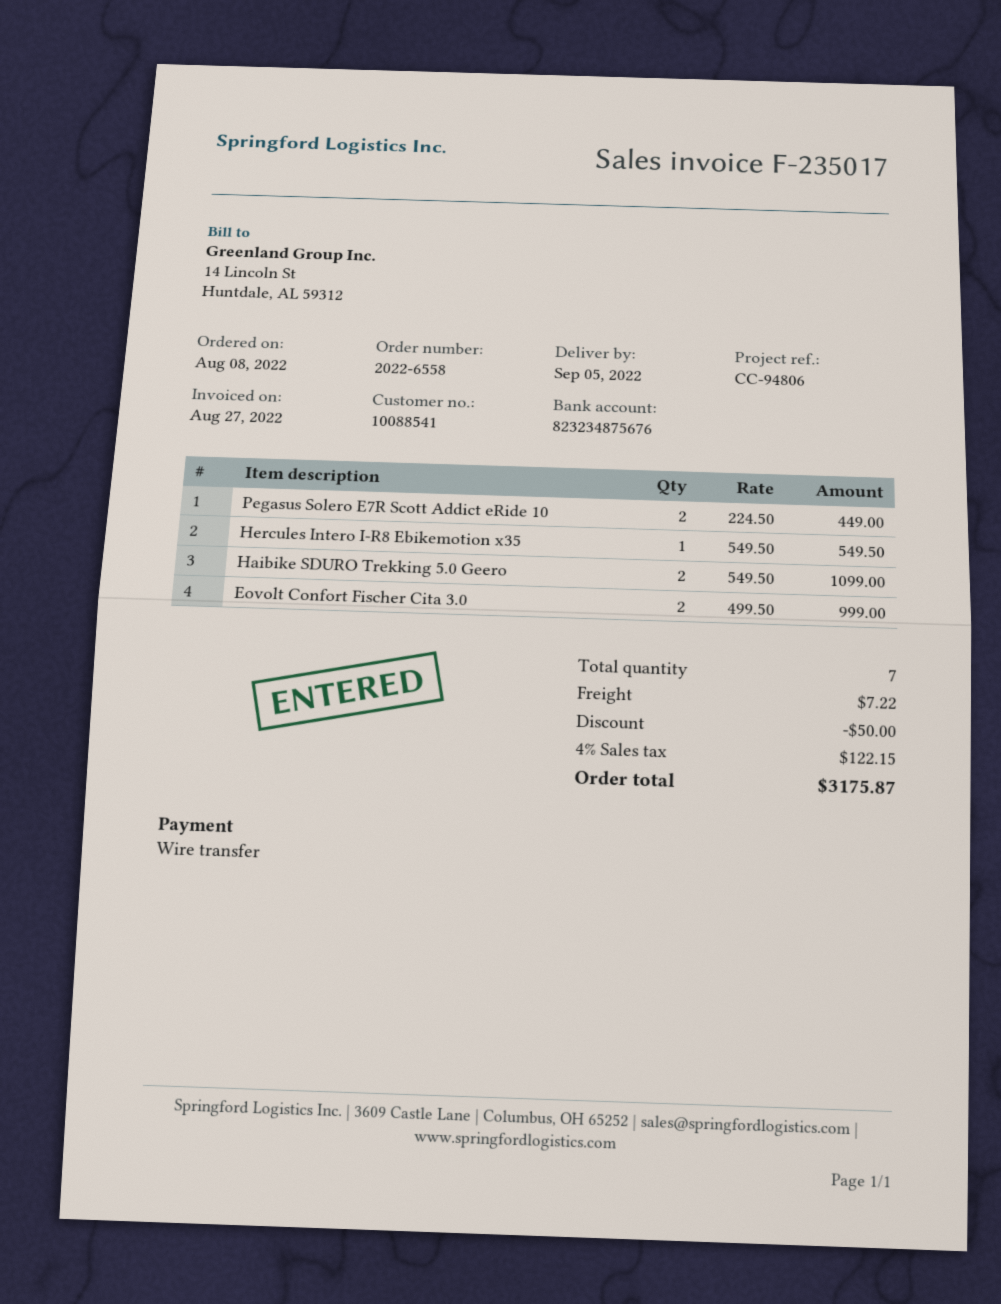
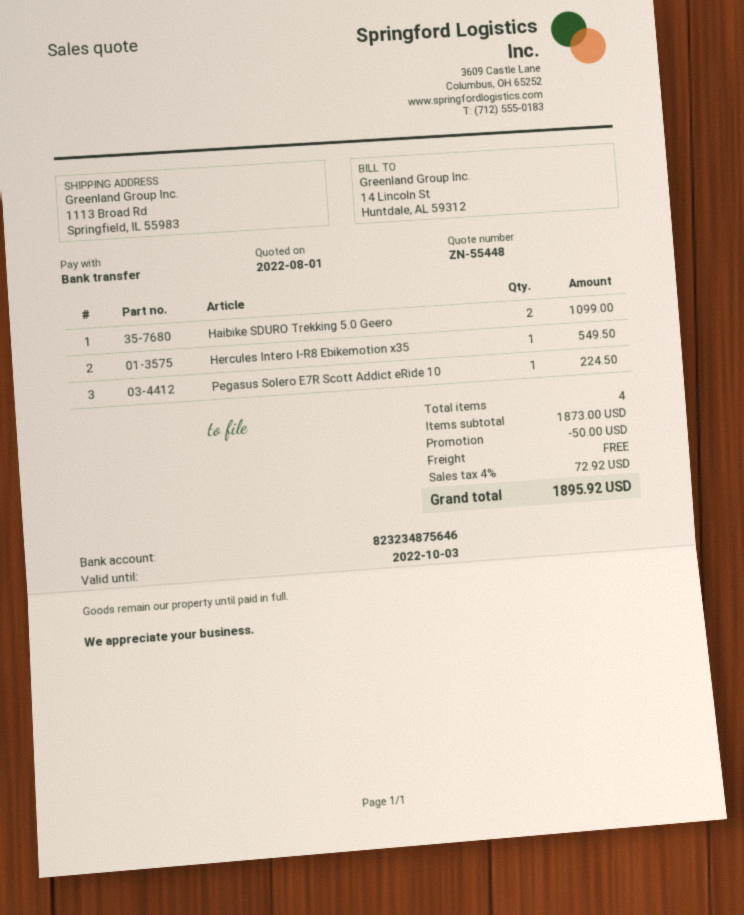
bank account: 823234875676 -> 823234875646
Pegasus Solero E7R Scott Addict eRide 10: 2 for 449.00 -> 1 for 224.50
Eovolt Confort Fischer Cita 3.0: 2 for 999.00 -> none
total quantity: 7 -> 4
shipping: 7.22 -> 0.00
tax: 4% = 122.15 -> 4% = 72.92
total: 3175.87 -> 1895.92

